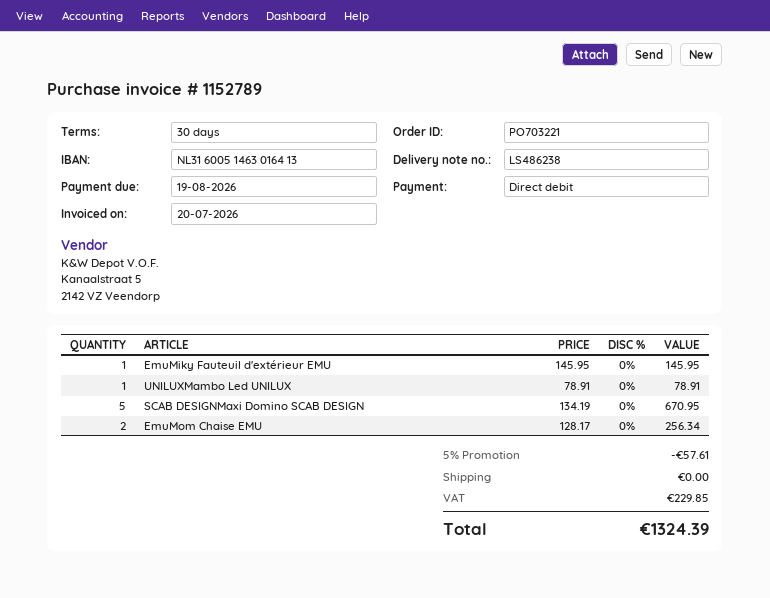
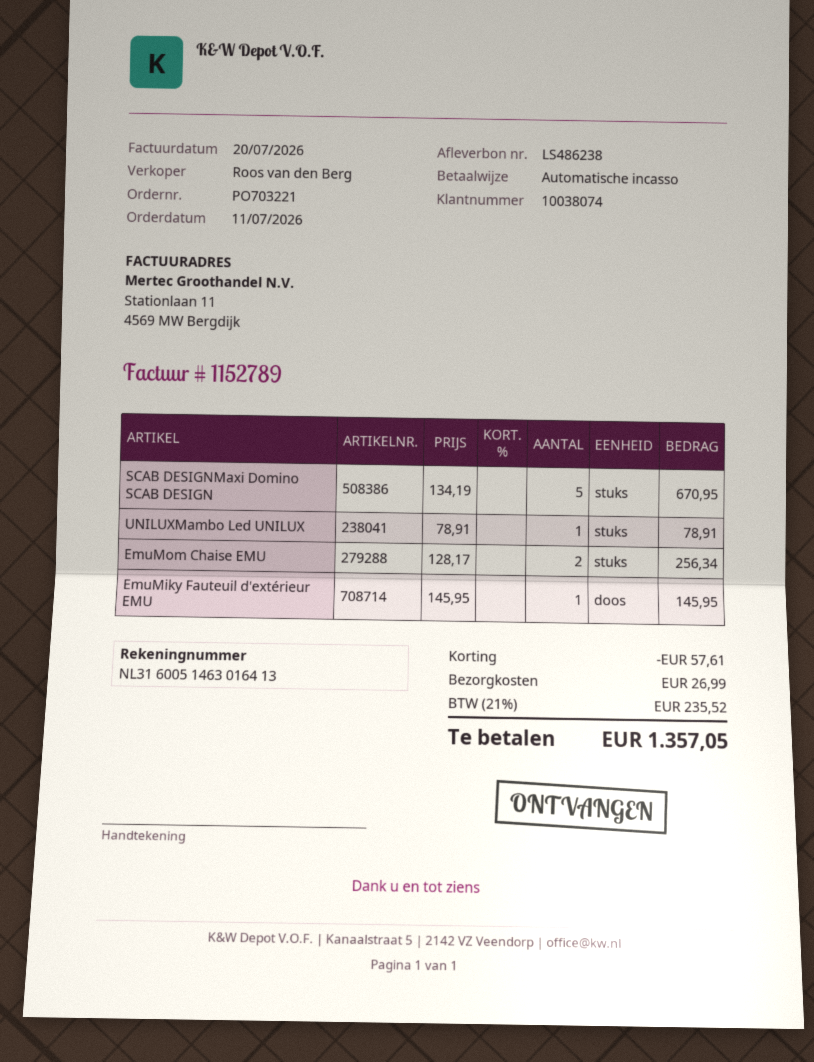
shipping: 0.00 -> 26.99
tax: 229.85 -> 235.52
total: 1324.39 -> 1357.05

